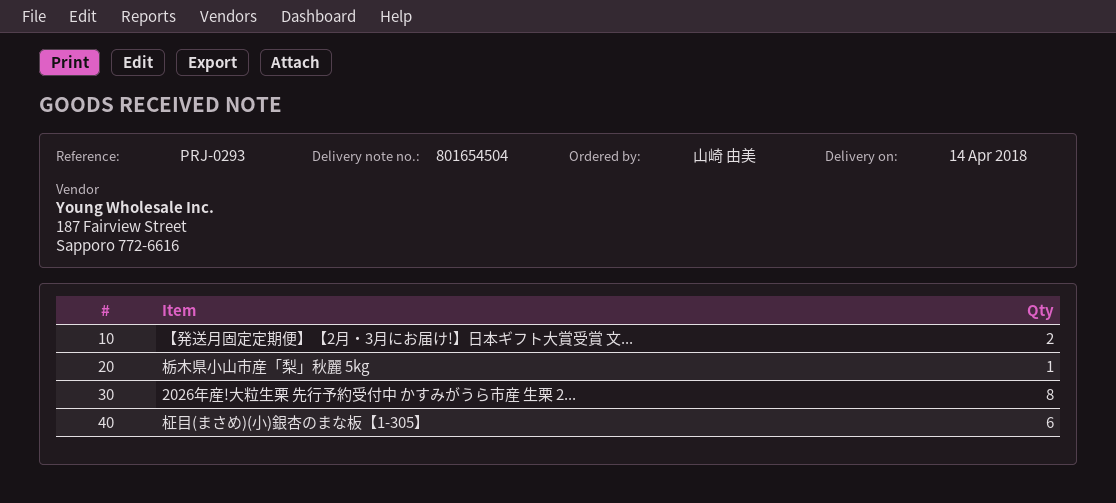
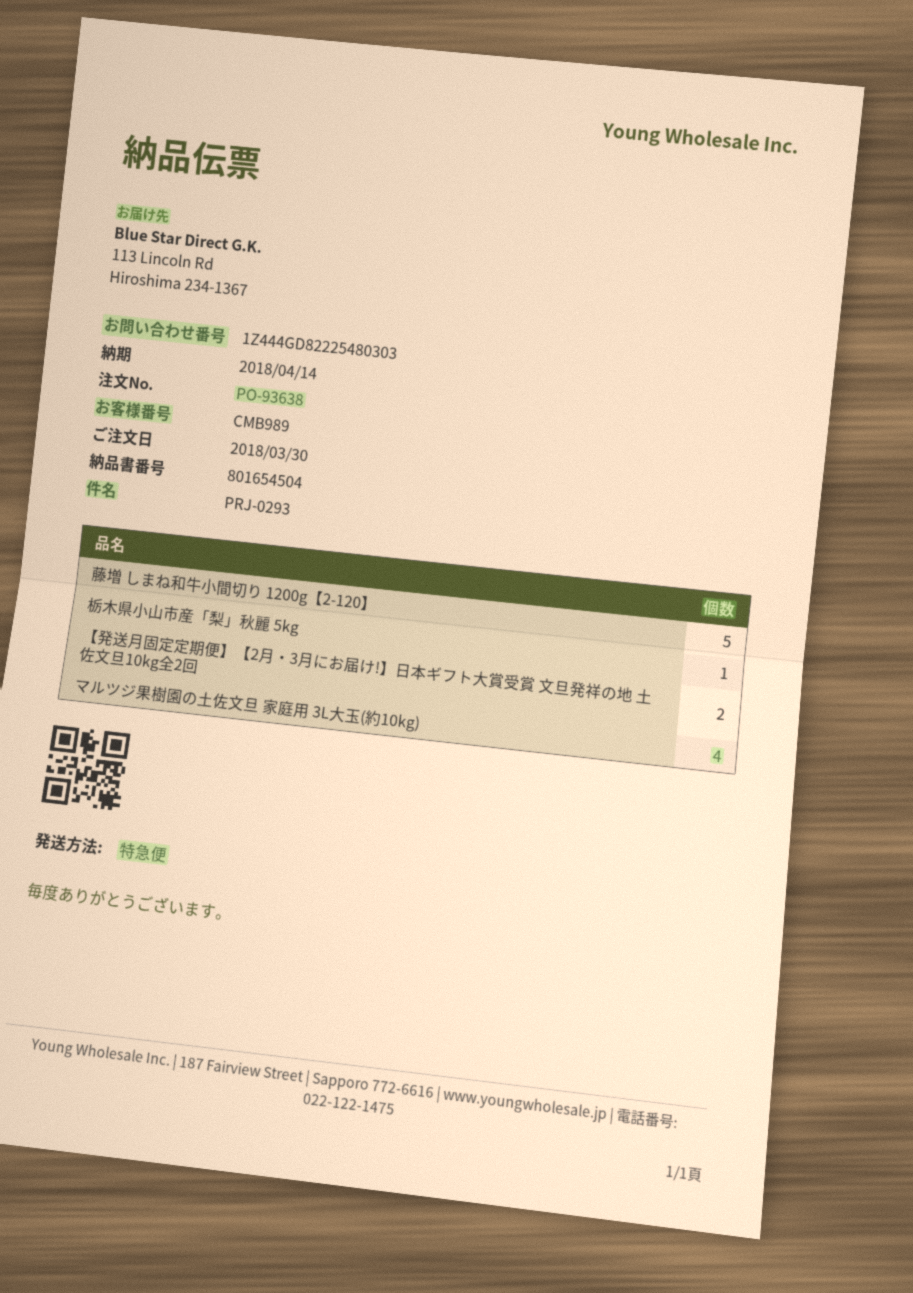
2026年産!大粒生栗 先行予約受付中 かすみがうら市産 生栗 2...: 8 -> none
柾目(まさめ)(小)銀杏のまな板【1-305】: 6 -> none
藤増 しまね和牛小間切り 1200g【2-120】: none -> 5
マルツジ果樹園の土佐文旦 家庭用 3L大玉(約10kg): none -> 4

